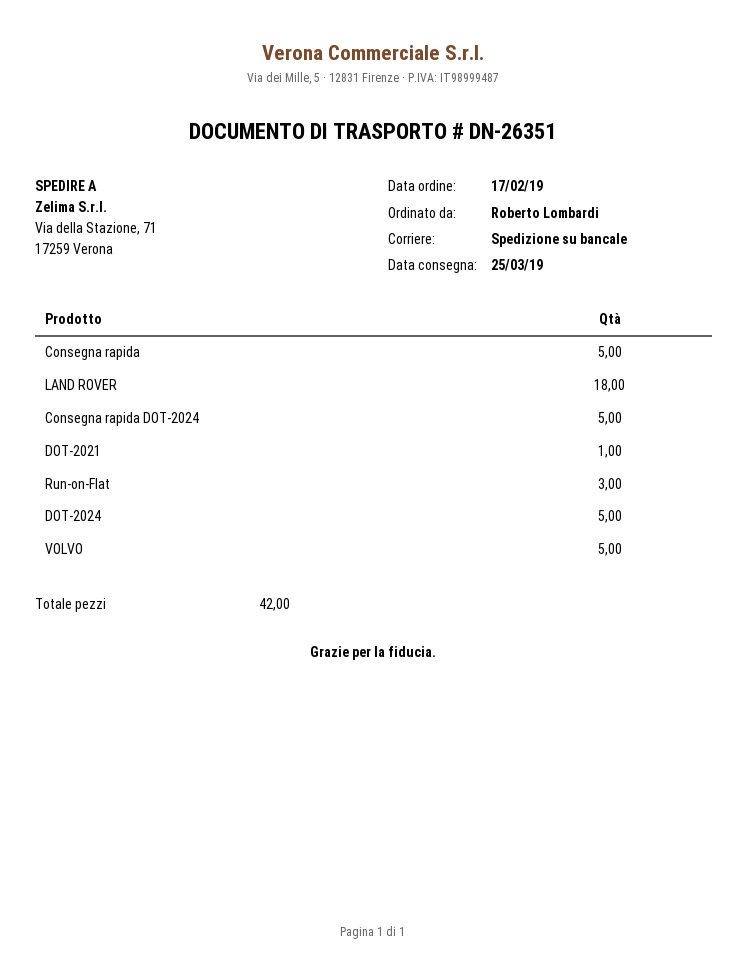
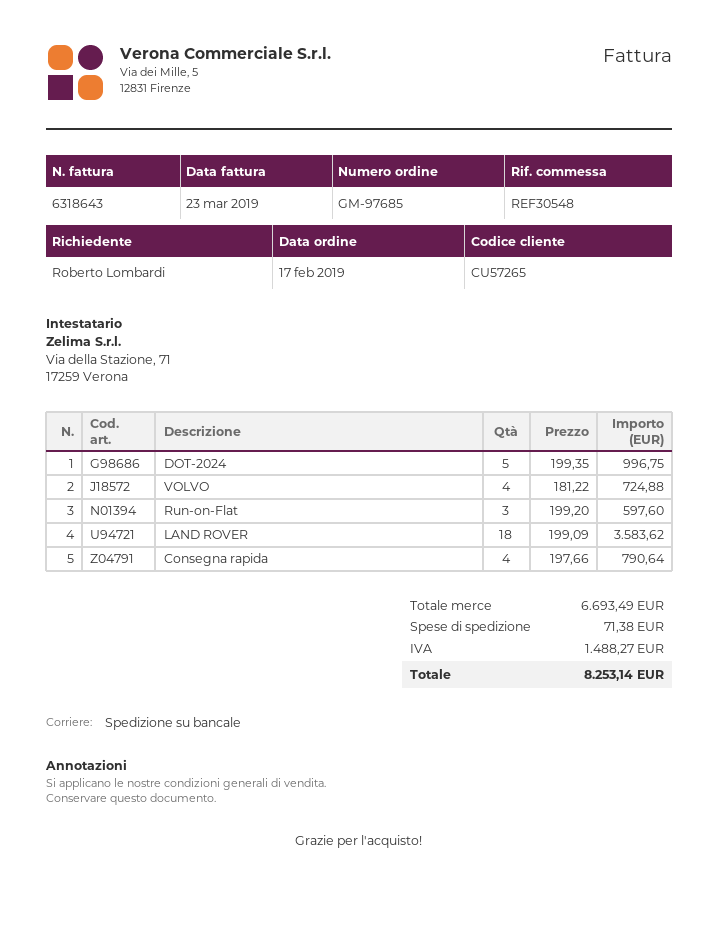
Consegna rapida: 5 -> 4
Consegna rapida DOT-2024: 5 -> none
DOT-2021: 1 -> none
VOLVO: 5 -> 4

